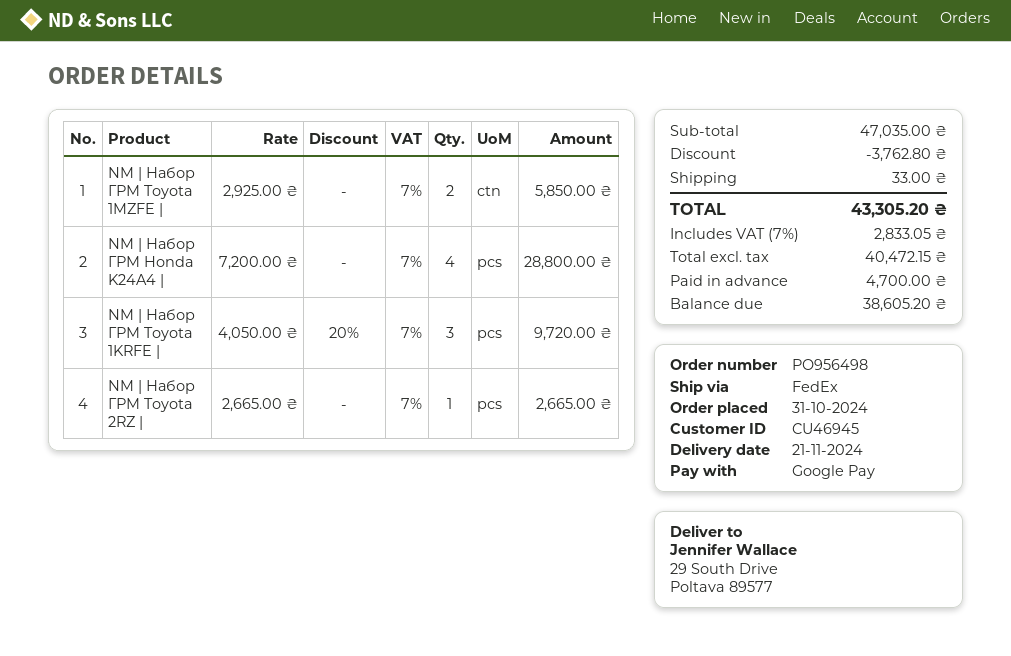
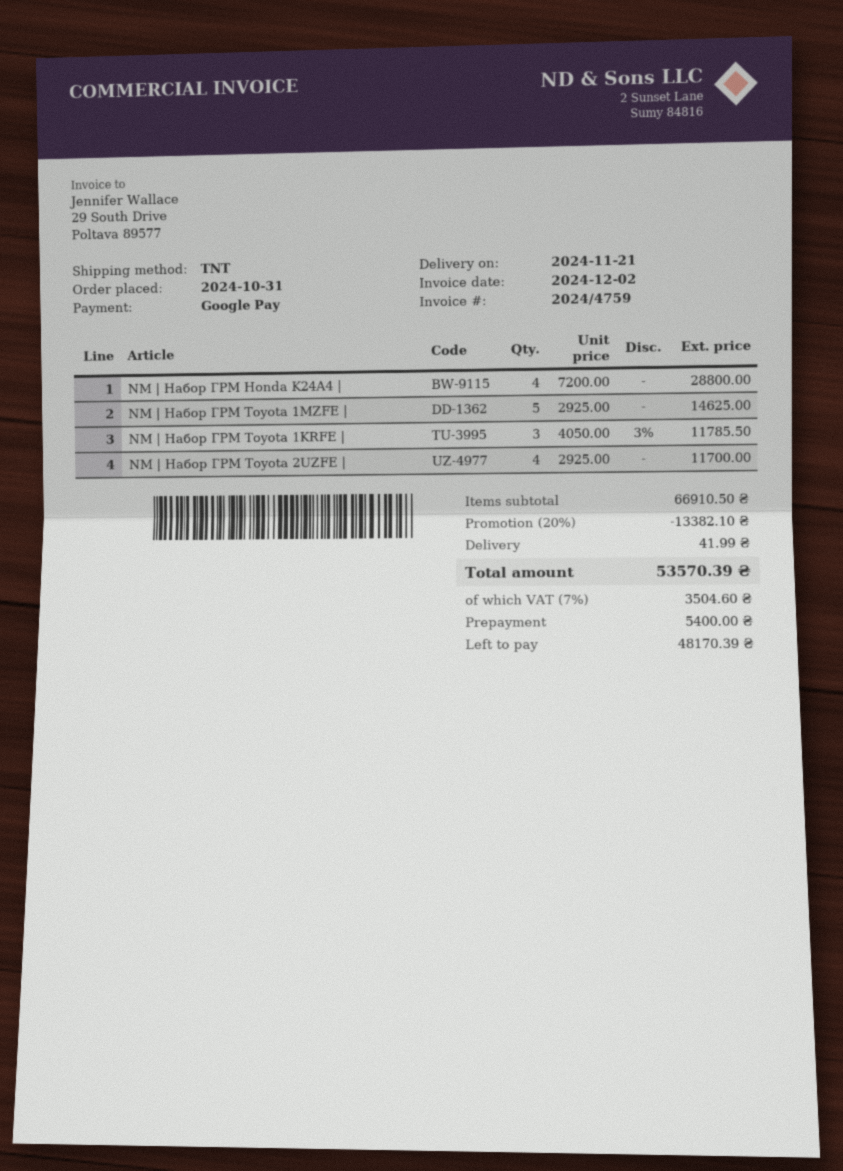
shipping method: FedEx -> TNT
NM | Набор ГРМ Toyota 1MZFE |: 2 x 2925.00 = 5850.00 -> 5 x 2925.00 = 14625.00
NM | Набор ГРМ Toyota 1KRFE |: 3 x 4050.00 - 20% = 9720.00 -> 3 x 4050.00 - 3% = 11785.50
NM | Набор ГРМ Toyota 2RZ |: 1 x 2665.00 = 2665.00 -> none
NM | Набор ГРМ Toyota 2UZFE |: none -> 4 x 2925.00 = 11700.00
subtotal: 47035.00 -> 66910.50
discount: 3762.80 -> 13382.10
shipping: 33.00 -> 41.99
tax: 7% = 2833.05 -> 7% = 3504.60
total: 43305.20 -> 53570.39
deposit: 4700.00 -> 5400.00
balance: 38605.20 -> 48170.39

